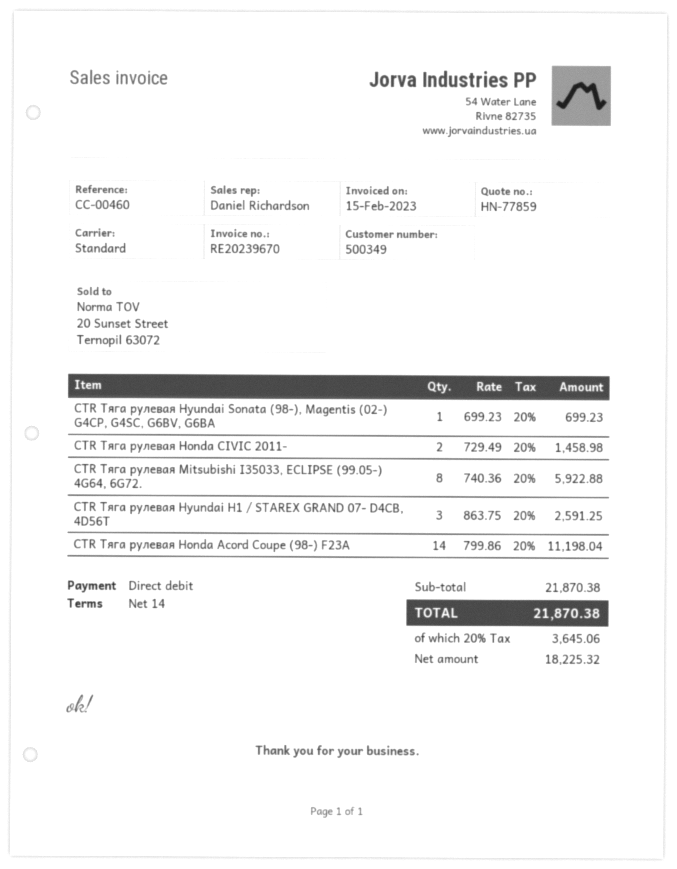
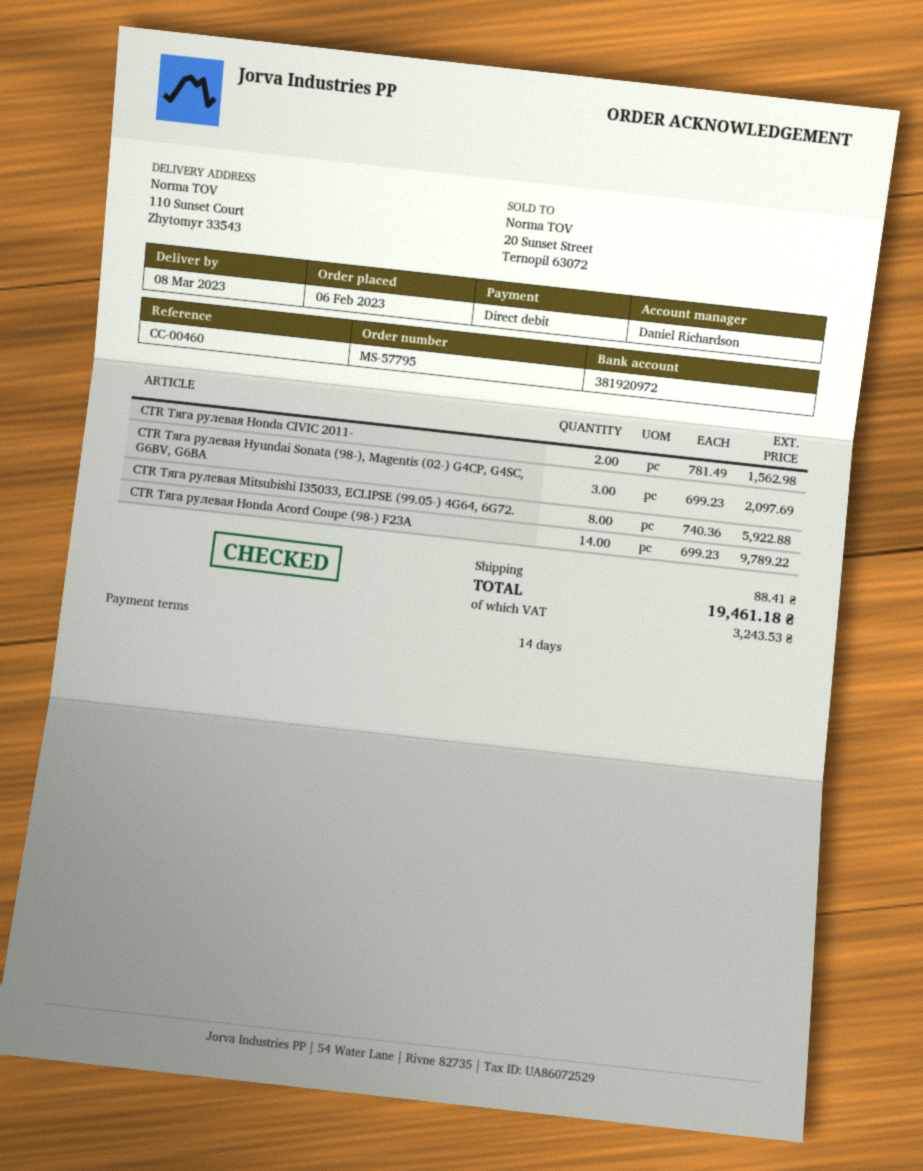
CTR Тяга рулевая Hyundai Sonata (98-), Magentis (02-) G4CP, G4SC, G6BV, G6BA: 1 x 699.23 = 699.23 -> 3 x 699.23 = 2097.69
CTR Тяга рулевая Honda CIVIC 2011-: 2 x 729.49 = 1458.98 -> 2 x 781.49 = 1562.98
CTR Тяга рулевая Hyundai H1 / STAREX GRAND 07- D4CB, 4D56T: 3 x 863.75 = 2591.25 -> none
CTR Тяга рулевая Honda Acord Coupe (98-) F23A: 14 x 799.86 = 11198.04 -> 14 x 699.23 = 9789.22
shipping: none -> 88.41
tax: 3645.06 -> 3243.53
total: 21870.38 -> 19461.18

